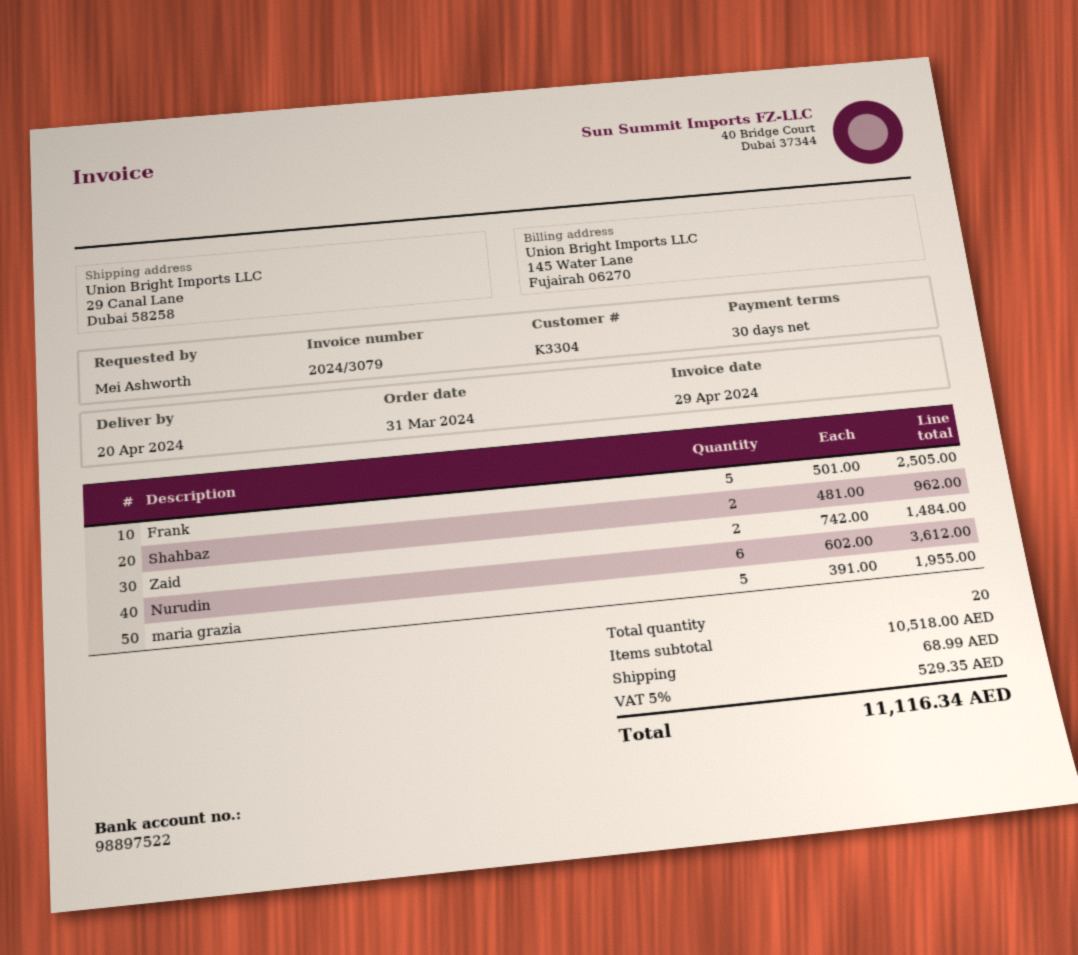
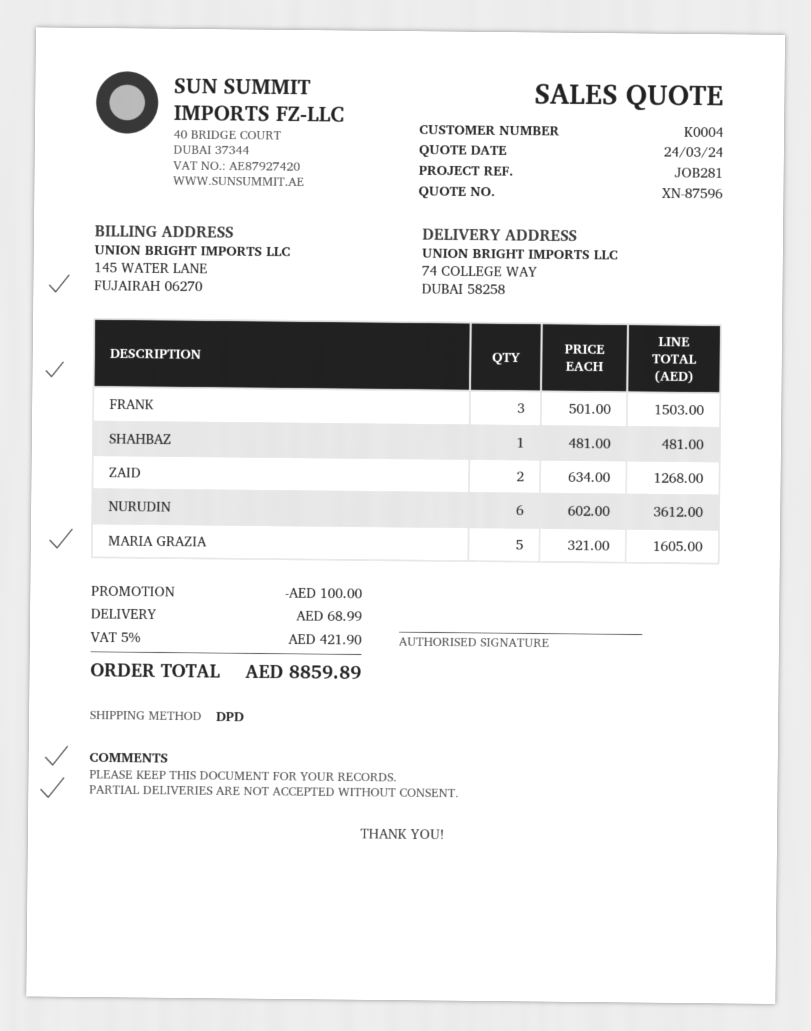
customer number: K3304 -> K0004
ship to: 29 Canal Lane, Dubai 58258 -> 74 COLLEGE WAY, DUBAI 58258
Frank: 5 x 501.00 = 2505.00 -> 3 x 501.00 = 1503.00
Shahbaz: 2 x 481.00 = 962.00 -> 1 x 481.00 = 481.00
Zaid: 2 x 742.00 = 1484.00 -> 2 x 634.00 = 1268.00
maria grazia: 5 x 391.00 = 1955.00 -> 5 x 321.00 = 1605.00
discount: none -> 100.00
tax: 5% = 529.35 -> 5% = 421.90
total: 11116.34 -> 8859.89

